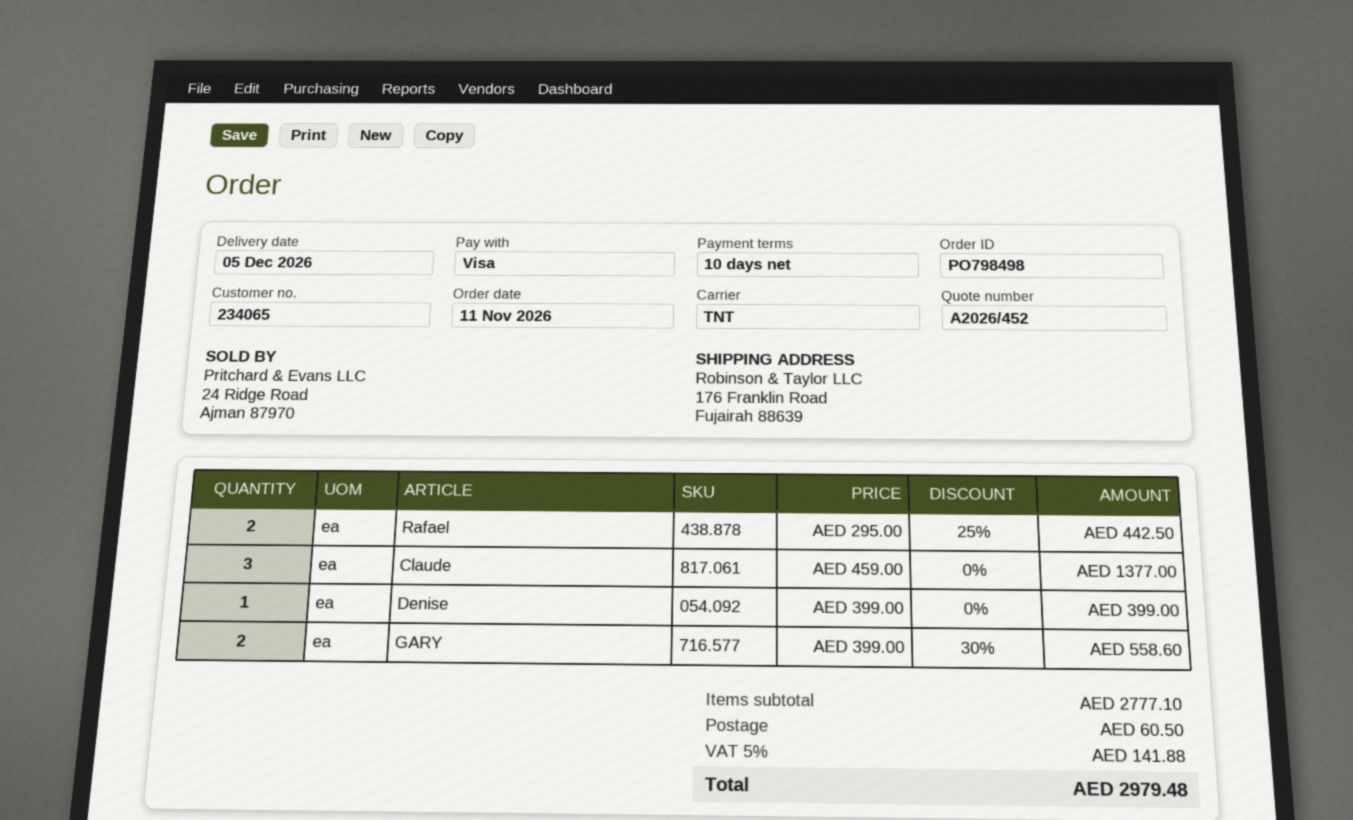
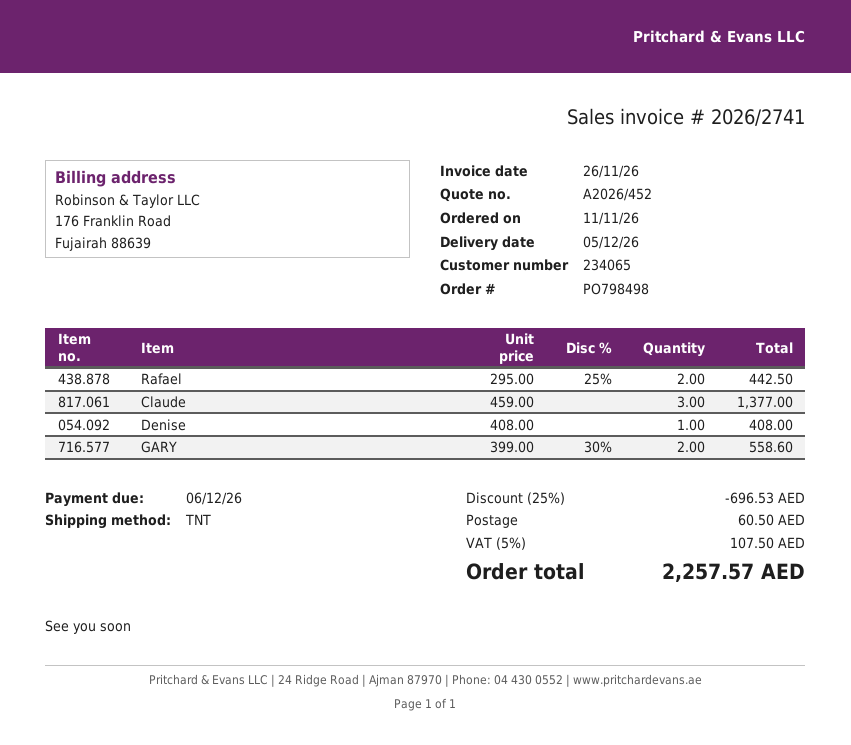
Denise: 1 x 399.00 = 399.00 -> 1 x 408.00 = 408.00
discount: none -> 25% = 696.53
tax: 5% = 141.88 -> 5% = 107.50
total: 2979.48 -> 2257.57

